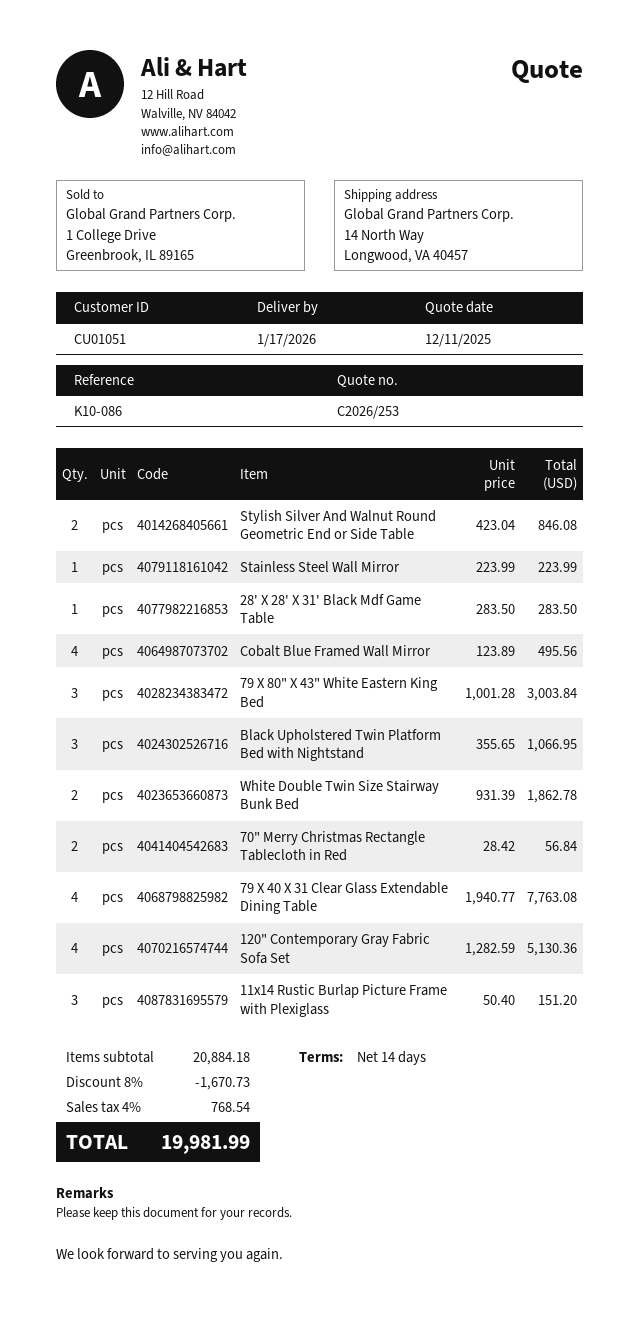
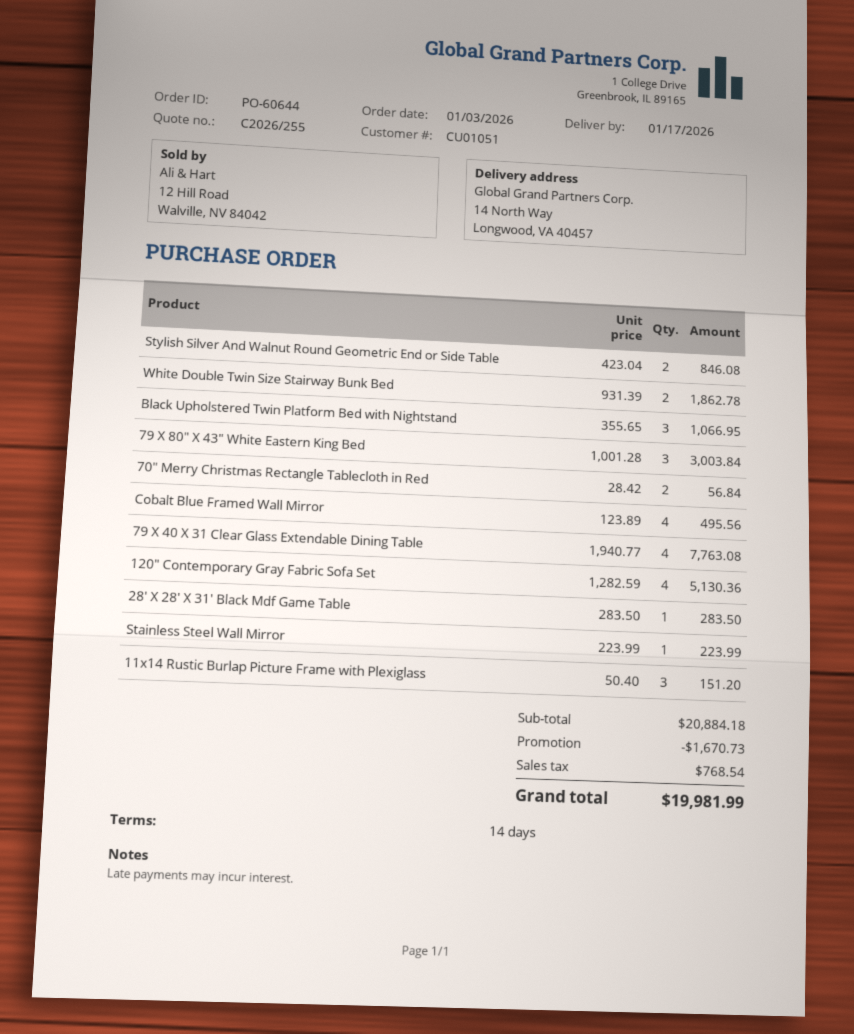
quote number: C2026/253 -> C2026/255

